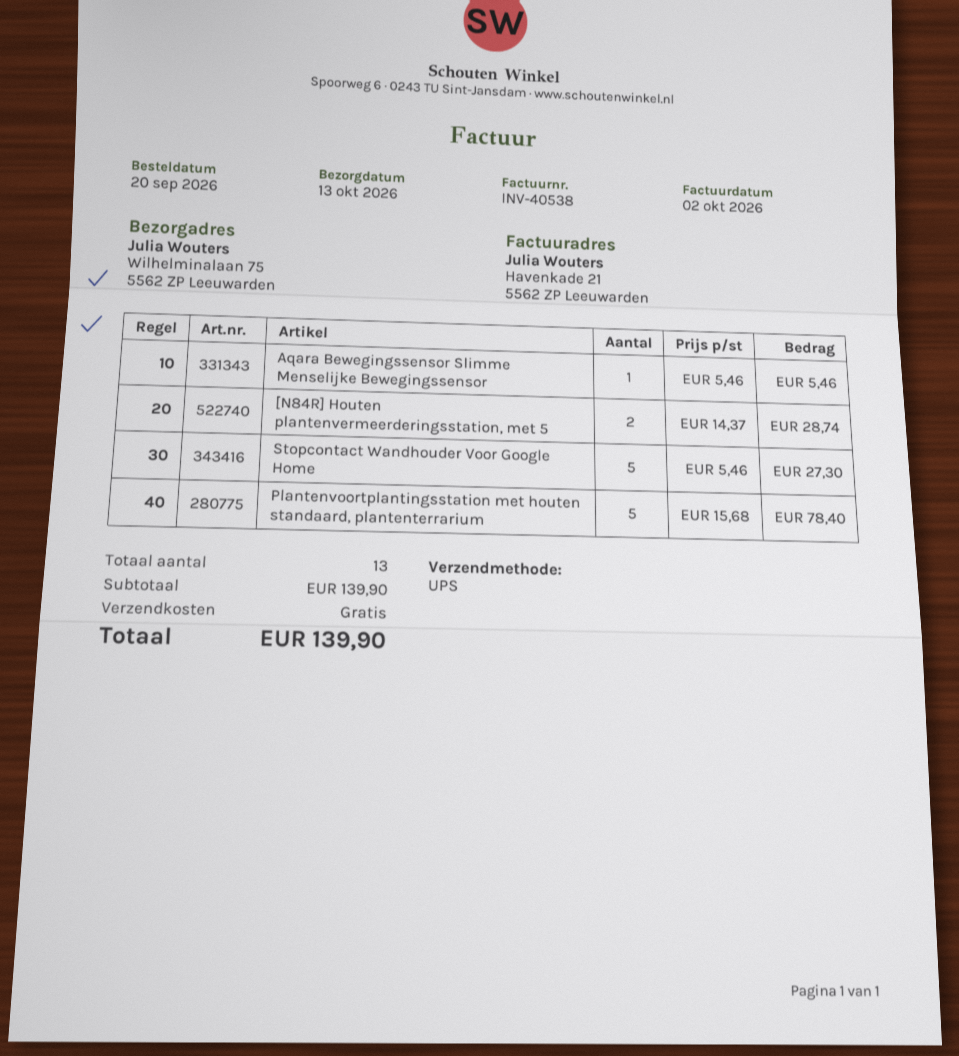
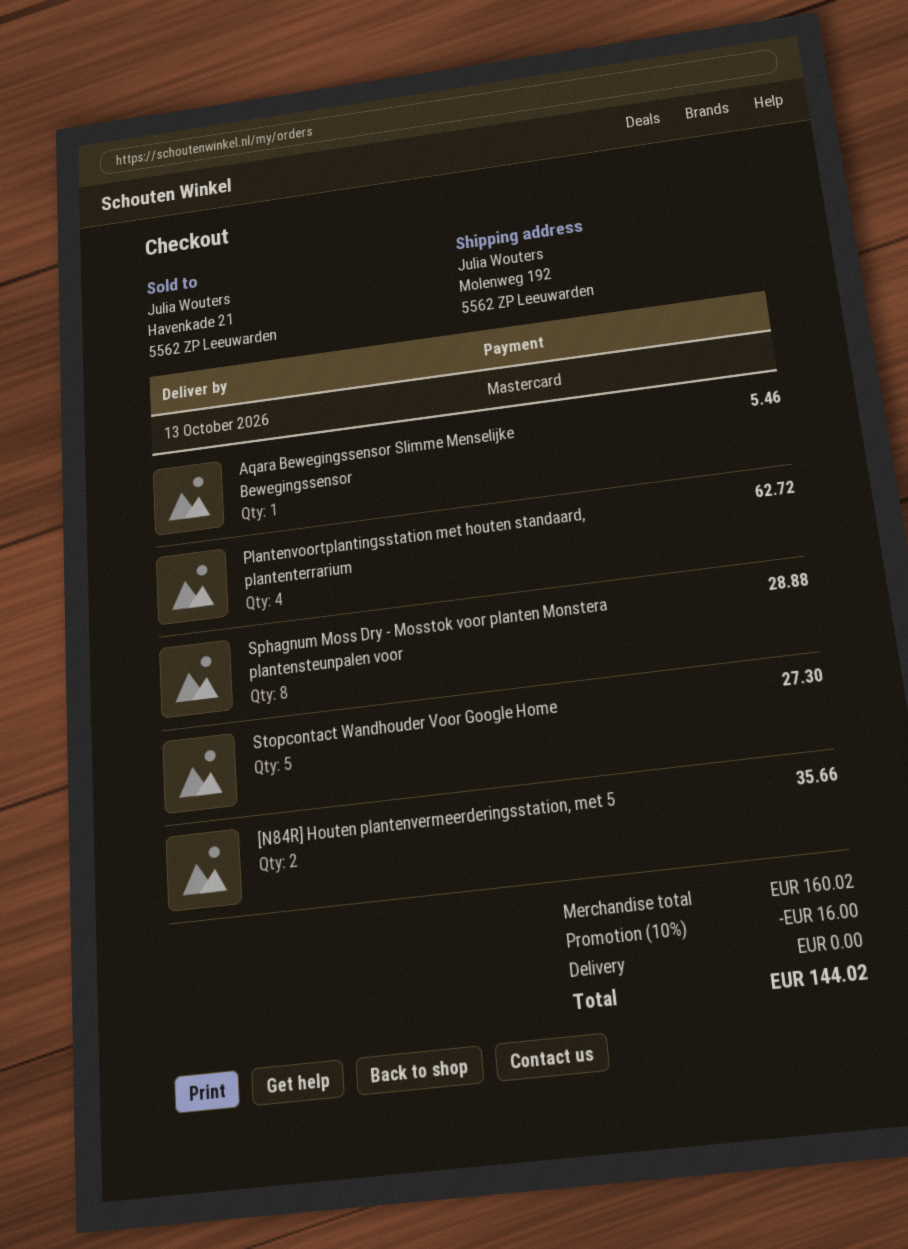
ship to: Wilhelminalaan 75, 5562 ZP Leeuwarden -> Molenweg 192, 5562 ZP Leeuwarden
[N84R] Houten plantenvermeerderingsstation, met 5: 2 for 28.74 -> 2 for 35.66
Plantenvoortplantingsstation met houten standaard, plantenterrarium: 5 for 78.40 -> 4 for 62.72
Sphagnum Moss Dry - Mosstok voor planten Monstera plantensteunpalen voor: none -> 8 for 28.88
subtotal: 139.90 -> 160.02
discount: none -> 10% = 16.00
total: 139.90 -> 144.02

